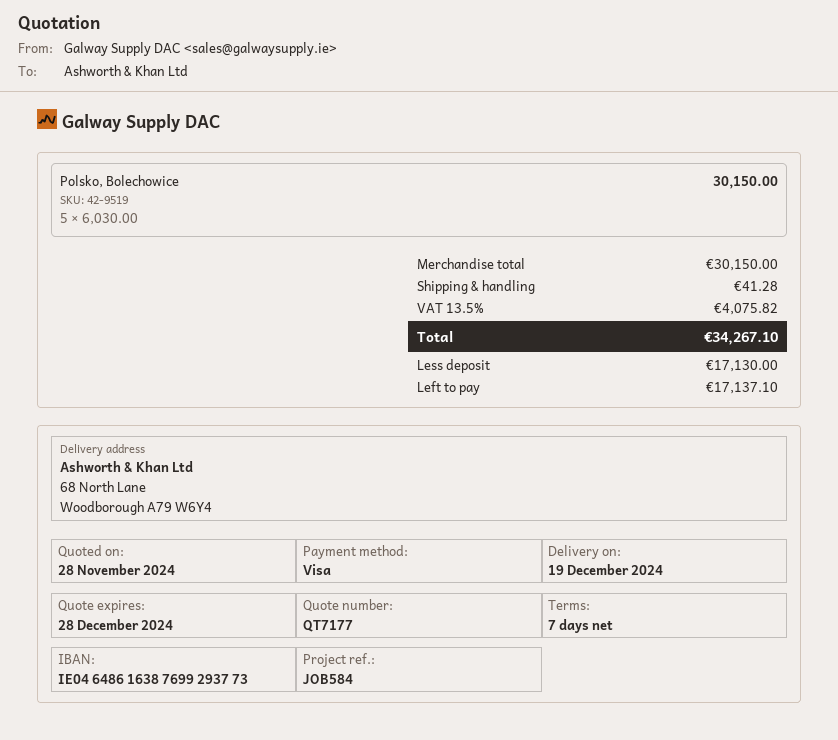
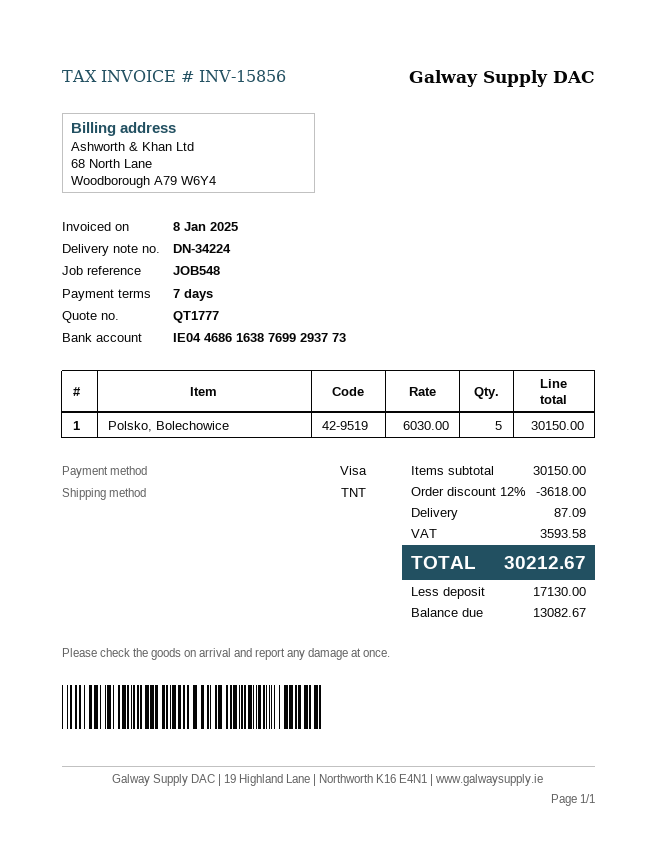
quote number: QT7177 -> QT1777
reference: JOB584 -> JOB548
bank account: IE04648616387699293773 -> IE04468616387699293773
discount: none -> 12% = 3618.00
shipping: 41.28 -> 87.09
tax: 4075.82 -> 3593.58
total: 34267.10 -> 30212.67
balance: 17137.10 -> 13082.67

